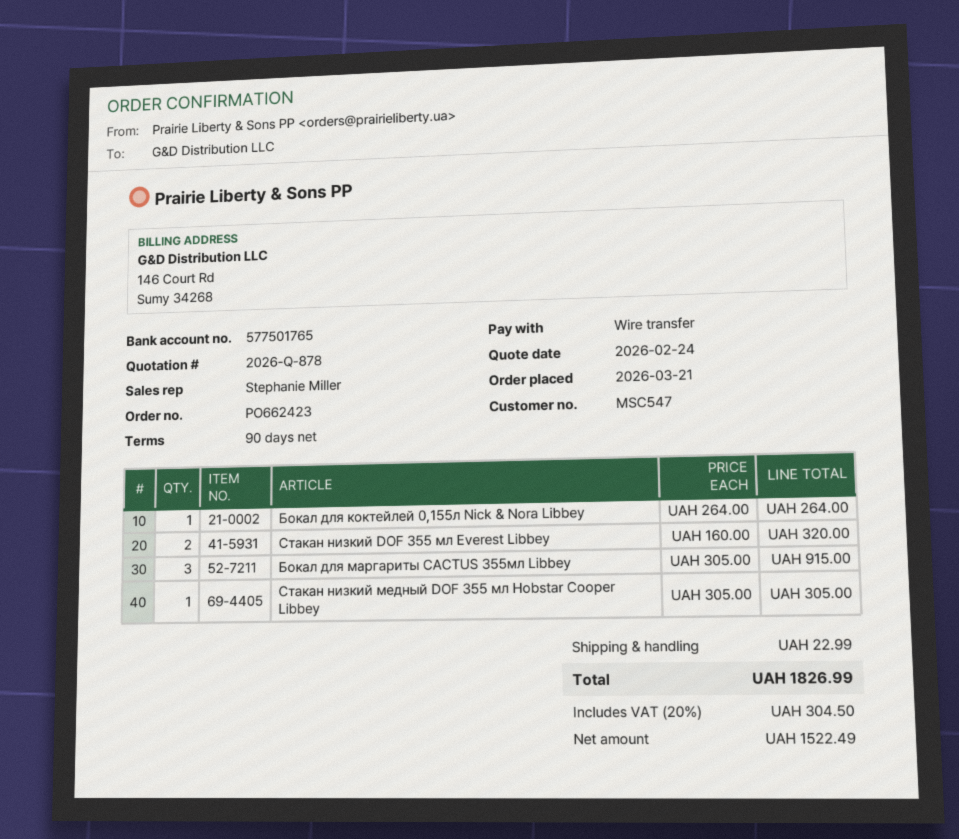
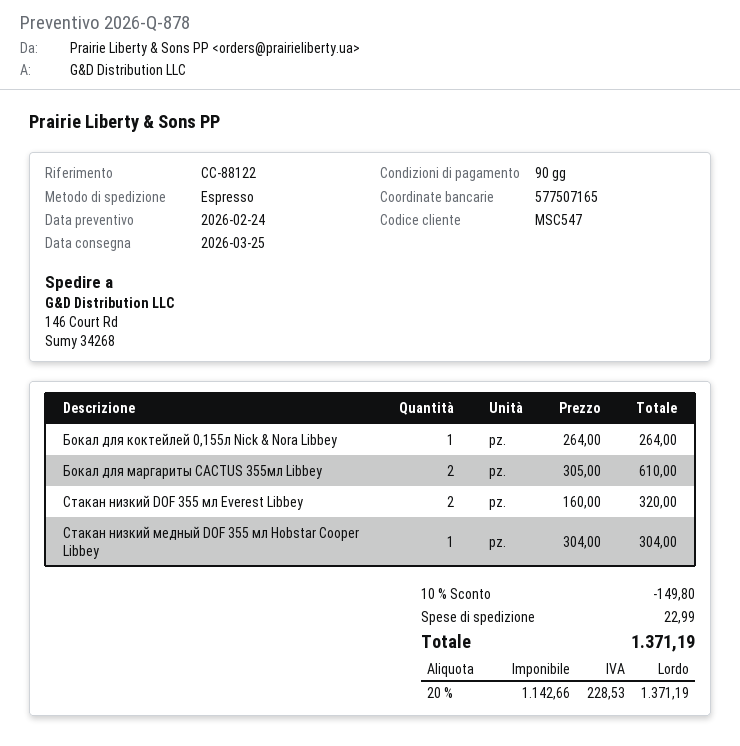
bank account: 577501765 -> 577507165
Бокал для маргариты CACTUS 355мл Libbey: 3 x 305.00 = 915.00 -> 2 x 305.00 = 610.00
Стакан низкий медный DOF 355 мл Hobstar Cooper Libbey: 1 x 305.00 = 305.00 -> 1 x 304.00 = 304.00
discount: none -> 10% = 149.80
net: 1522.49 -> 1142.66
tax: 20% = 304.50 -> 20% = 228.53
total: 1826.99 -> 1371.19

